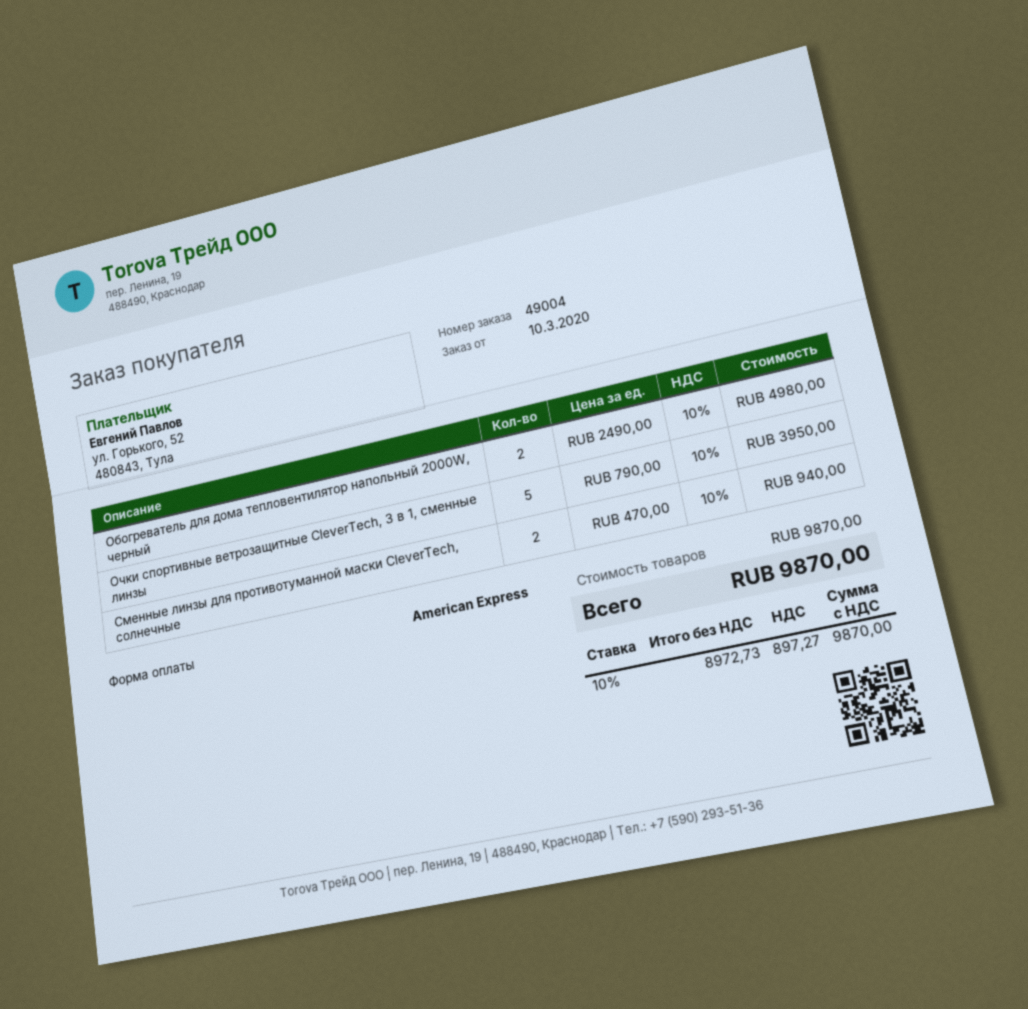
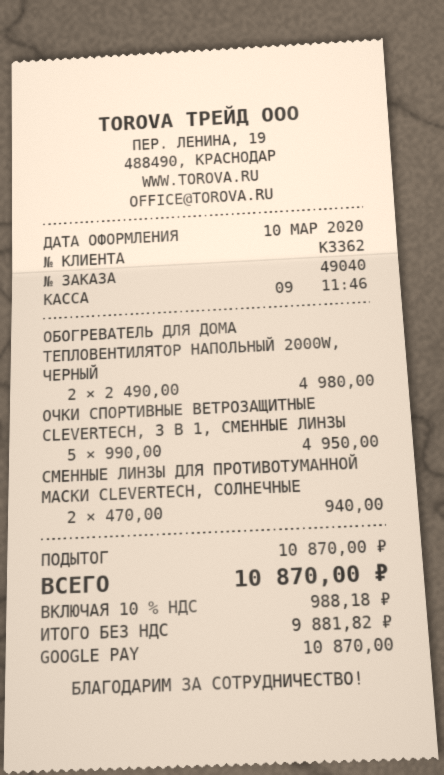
order number: 49004 -> 49040
payment method: American Express -> Google Pay
Очки спортивные ветрозащитные CleverTech, 3 в 1, сменные линзы: 5 x 790.00 = 3950.00 -> 5 x 990.00 = 4950.00
subtotal: 9870.00 -> 10870.00
net: 8972.73 -> 9881.82
tax: 10% = 897.27 -> 10% = 988.18
total: 9870.00 -> 10870.00

